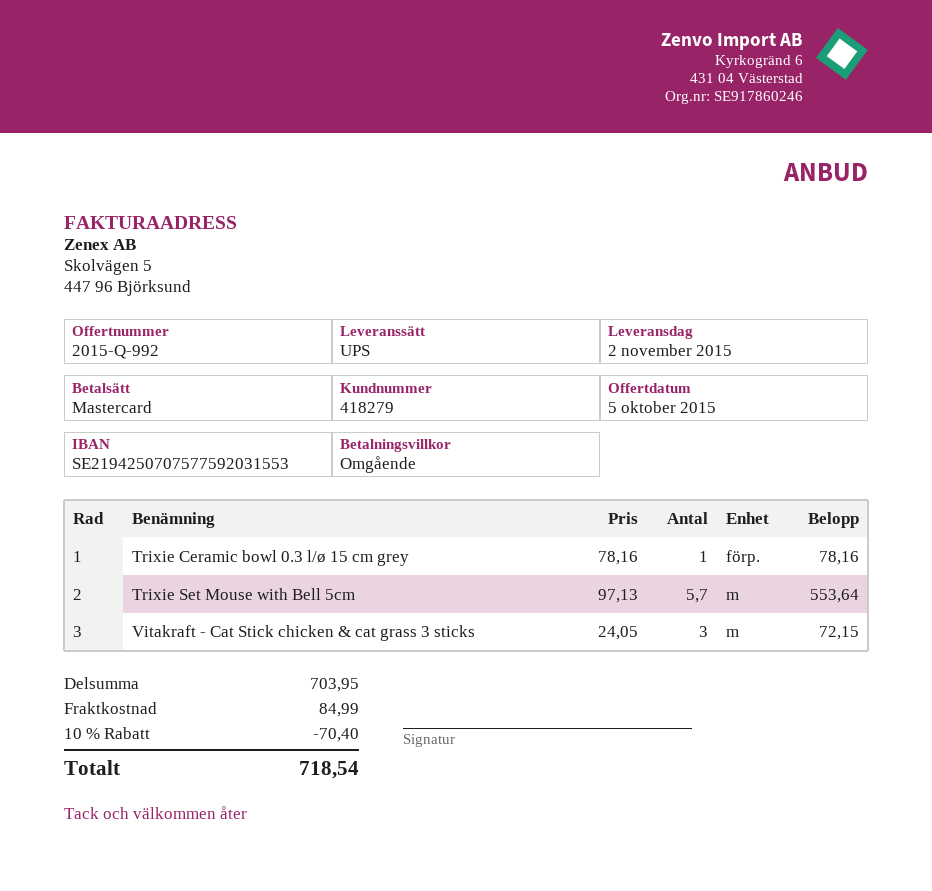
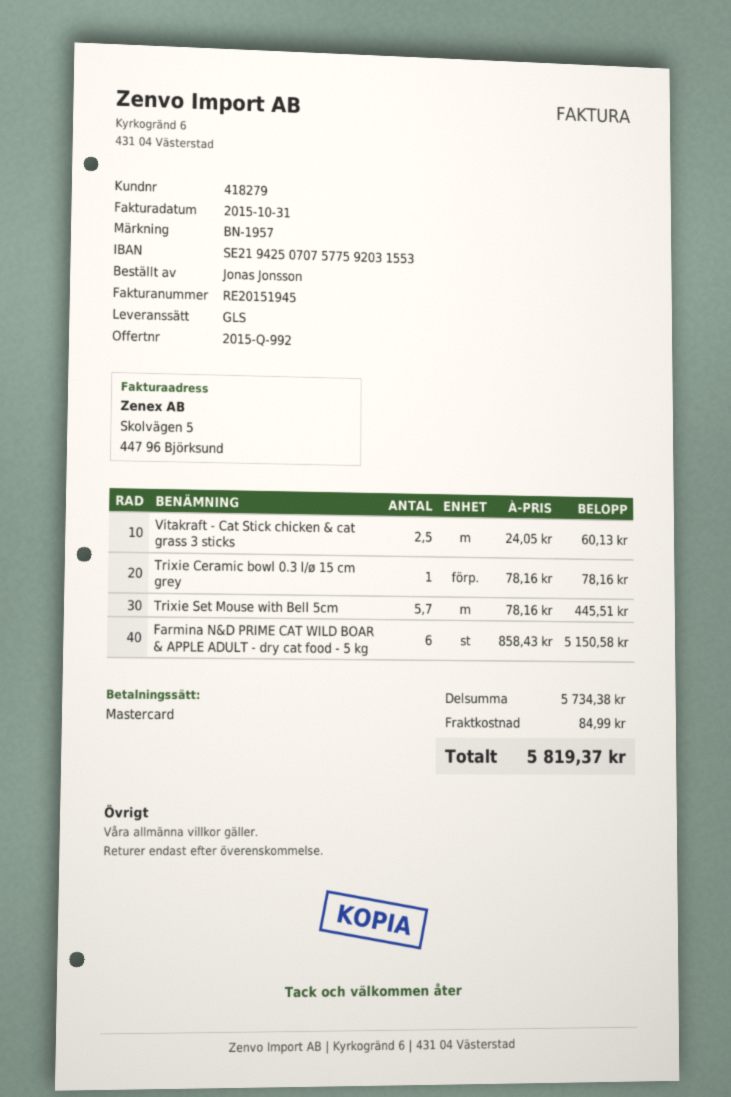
shipping method: UPS -> GLS
Trixie Set Mouse with Bell 5cm: 5.7 x 97.13 = 553.64 -> 5.7 x 78.16 = 445.51
Vitakraft - Cat Stick chicken & cat grass 3 sticks: 3 x 24.05 = 72.15 -> 2.5 x 24.05 = 60.13
Farmina N&D PRIME CAT WILD BOAR & APPLE ADULT - dry cat food - 5 kg: none -> 6 x 858.43 = 5150.58
subtotal: 703.95 -> 5734.38
discount: 10% = 70.40 -> none
total: 718.54 -> 5819.37

